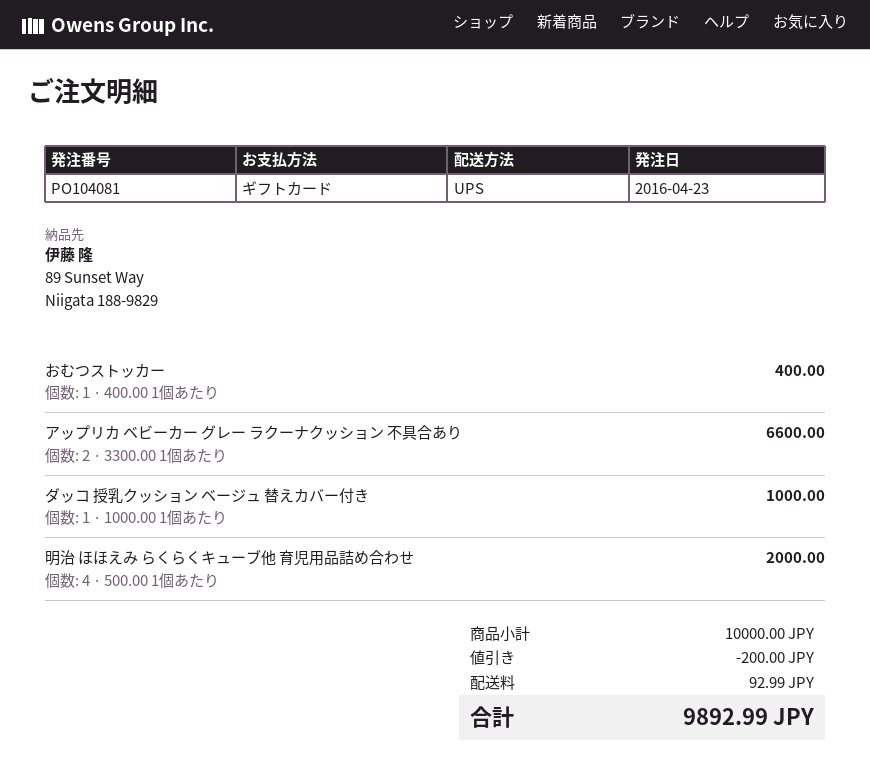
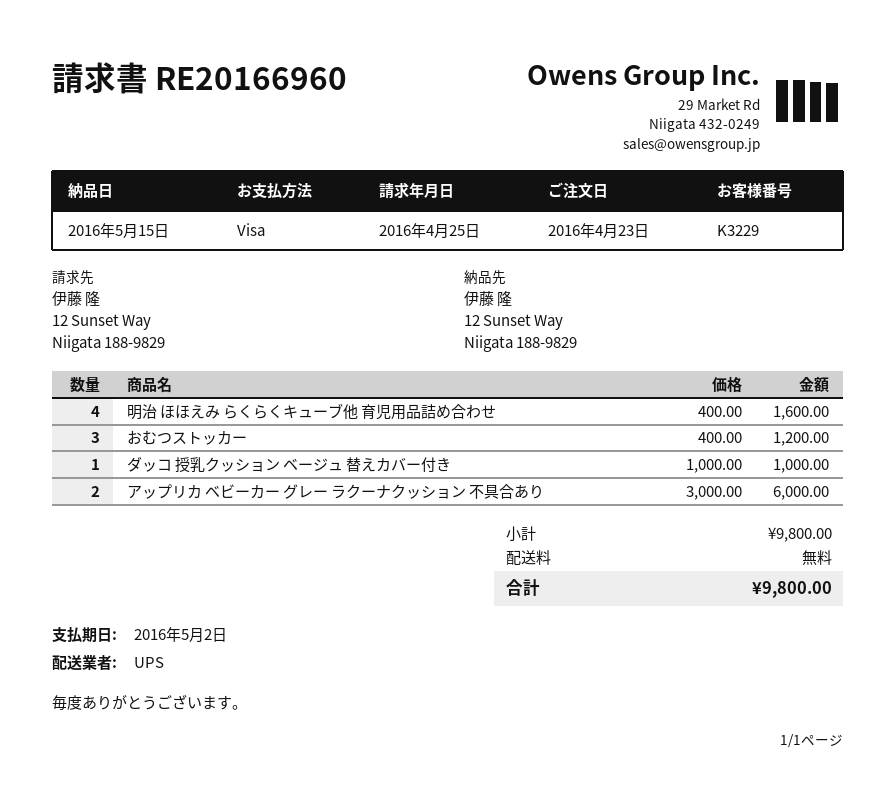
payment method: gift card -> Visa
ship to: 89 Sunset Way, Niigata 188-9829 -> 12 Sunset Way, Niigata 188-9829
おむつストッカー: 1 x 400.00 = 400.00 -> 3 x 400.00 = 1200.00
アップリカ ベビーカー グレー ラクーナクッション 不具合あり: 2 x 3300.00 = 6600.00 -> 2 x 3000.00 = 6000.00
明治 ほほえみ らくらくキューブ他 育児用品詰め合わせ: 4 x 500.00 = 2000.00 -> 4 x 400.00 = 1600.00
subtotal: 10000.00 -> 9800.00
discount: 200.00 -> none
shipping: 92.99 -> 0.00
total: 9892.99 -> 9800.00

